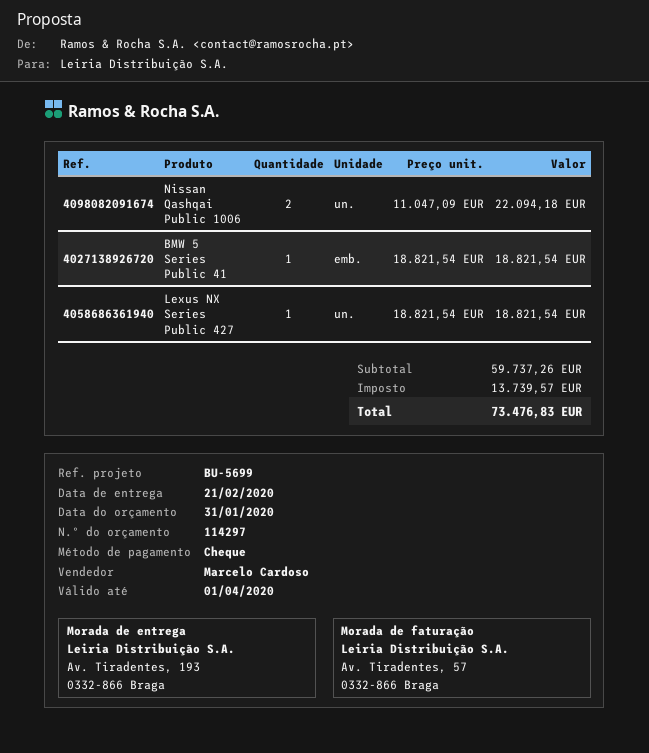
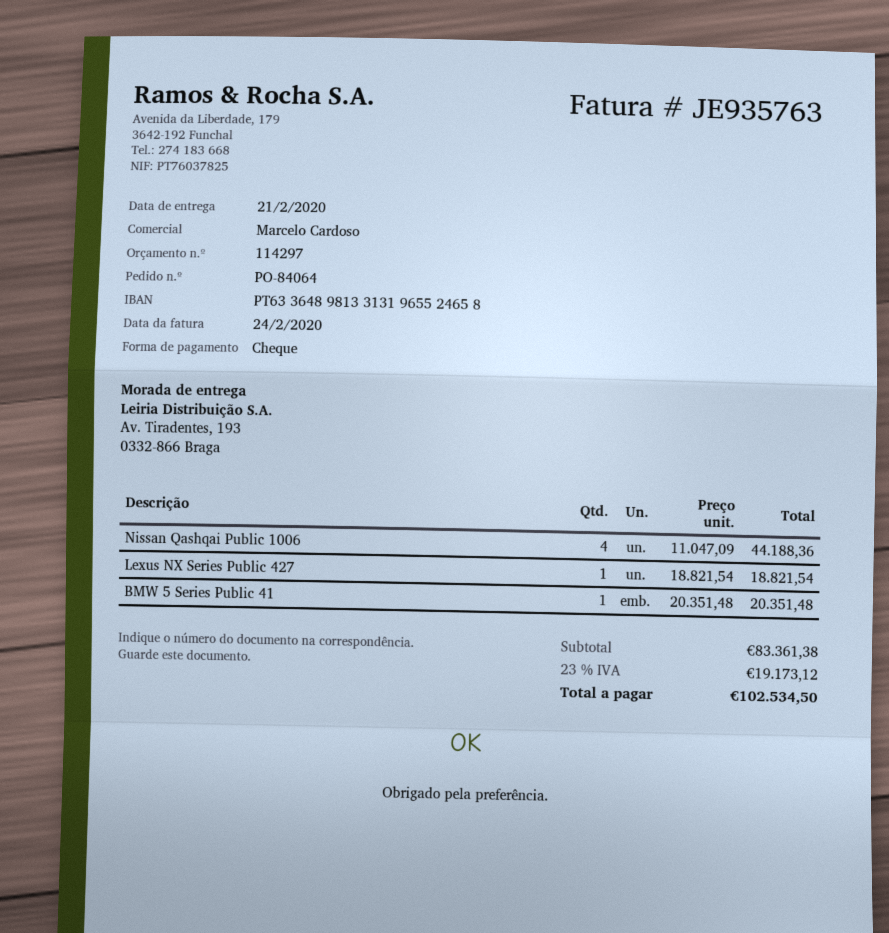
Nissan Qashqai Public 1006: 2 x 11047.09 = 22094.18 -> 4 x 11047.09 = 44188.36
BMW 5 Series Public 41: 1 x 18821.54 = 18821.54 -> 1 x 20351.48 = 20351.48
subtotal: 59737.26 -> 83361.38
tax: 13739.57 -> 19173.12
total: 73476.83 -> 102534.50

